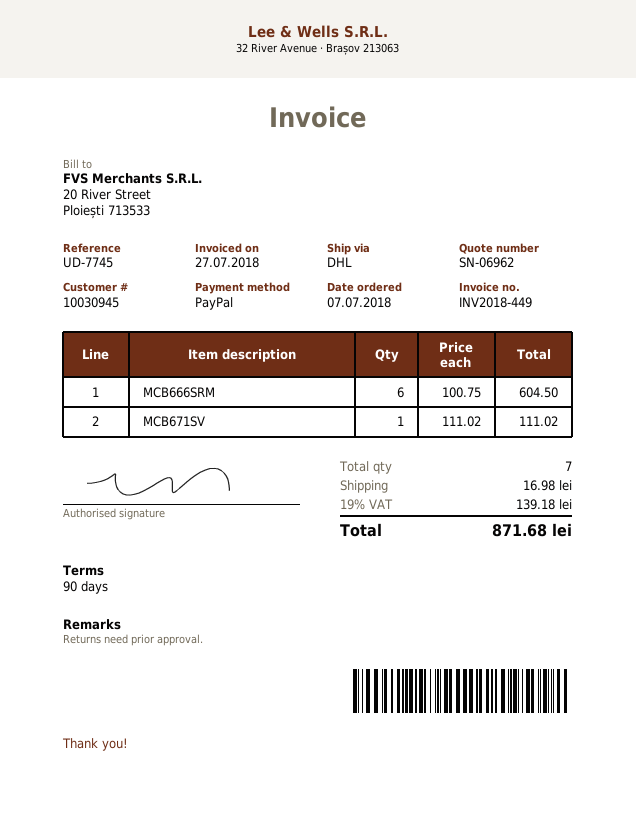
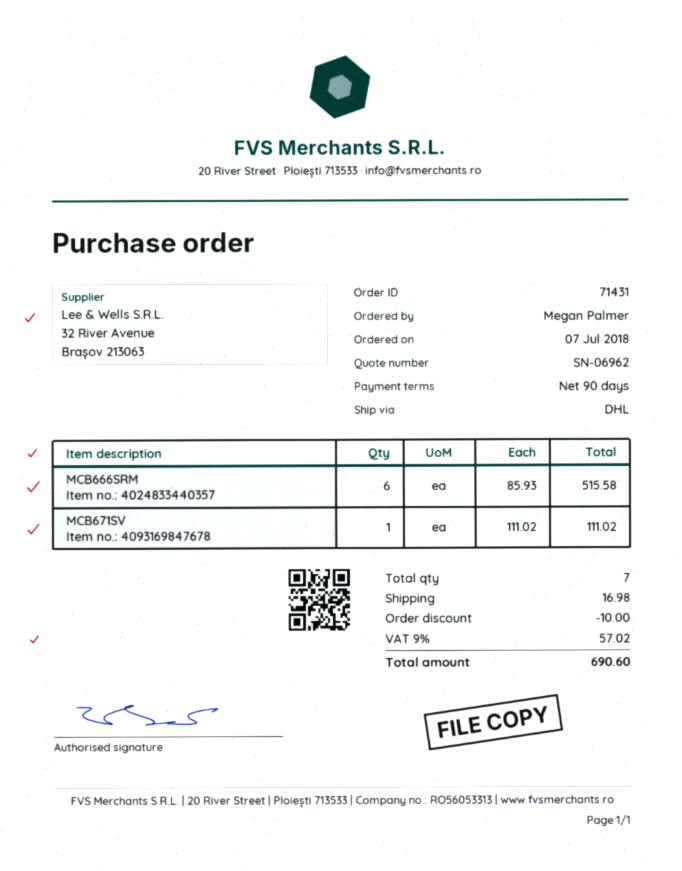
MCB666SRM: 6 x 100.75 = 604.50 -> 6 x 85.93 = 515.58
discount: none -> 10.00
tax: 19% = 139.18 -> 9% = 57.02
total: 871.68 -> 690.60

